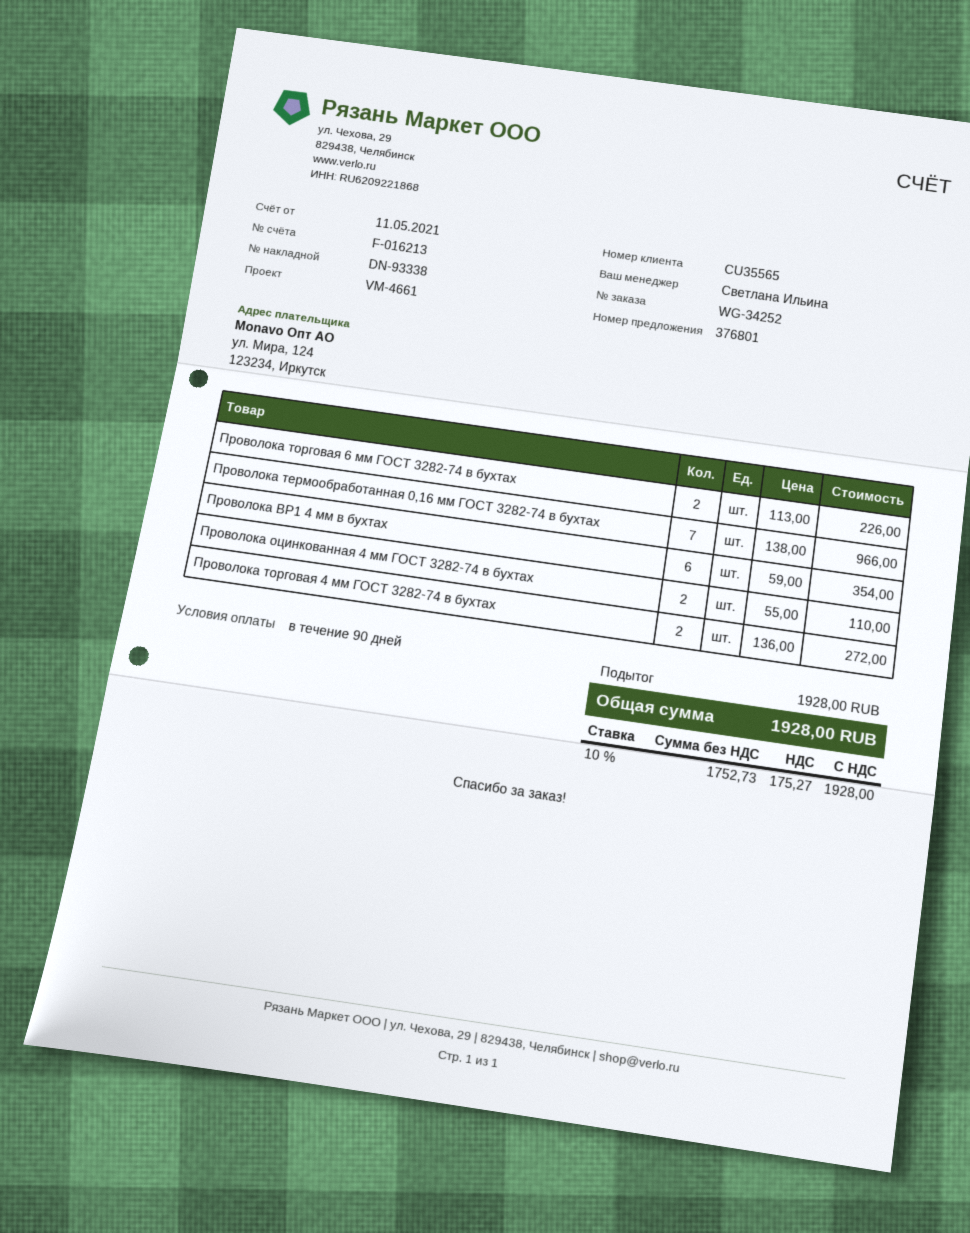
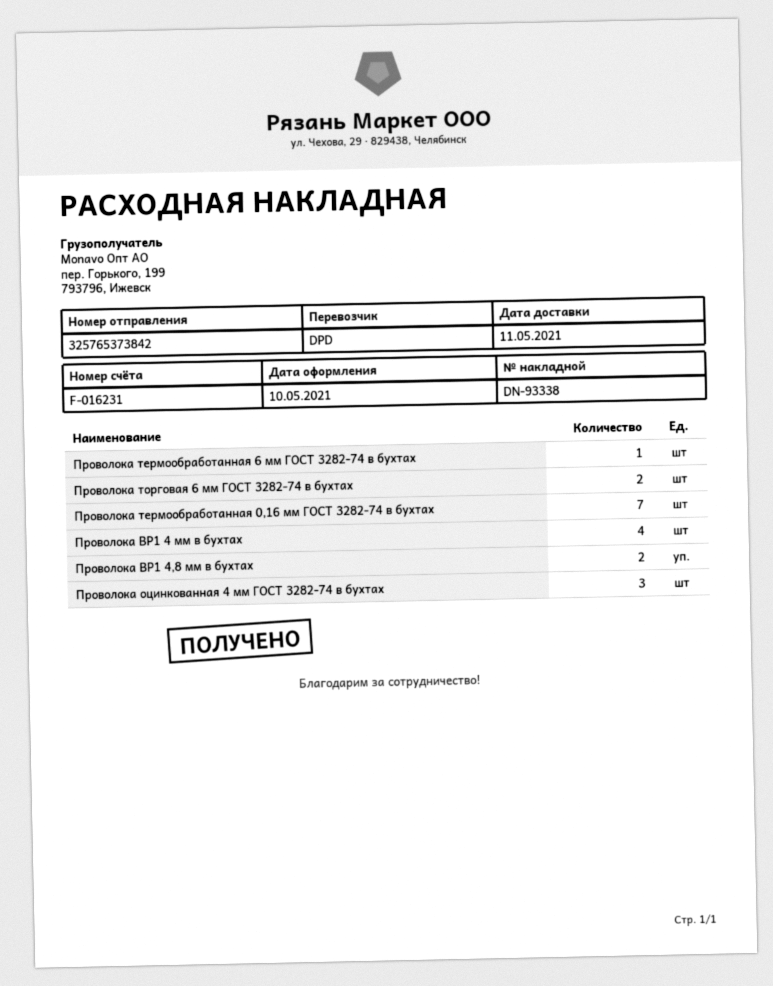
invoice number: F-016213 -> F-016231
Проволока ВР1 4 мм в бухтах: 6 -> 4
Проволока оцинкованная 4 мм ГОСТ 3282-74 в бухтах: 2 -> 3
Проволока торговая 4 мм ГОСТ 3282-74 в бухтах: 2 -> none
Проволока термообработанная 6 мм ГОСТ 3282-74 в бухтах: none -> 1
Проволока ВР1 4,8 мм в бухтах: none -> 2

